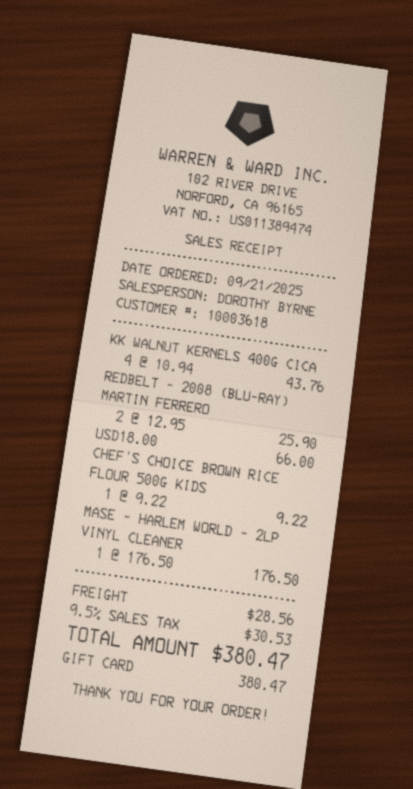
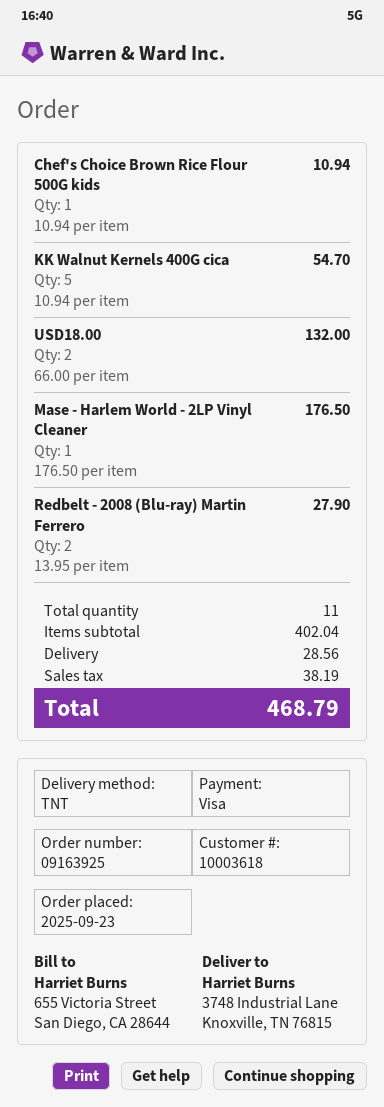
order date: 2025-09-21 -> 2025-09-23
payment method: gift card -> Visa
KK WALNUT KERNELS 400G CICA: 4 x 10.94 = 43.76 -> 5 x 10.94 = 54.70
REDBELT - 2008 (BLU-RAY) MARTIN FERRERO: 2 x 12.95 = 25.90 -> 2 x 13.95 = 27.90
USD18.00: 1 x 66.00 = 66.00 -> 2 x 66.00 = 132.00
CHEF'S CHOICE BROWN RICE FLOUR 500G KIDS: 1 x 9.22 = 9.22 -> 1 x 10.94 = 10.94
tax: 30.53 -> 38.19
total: 380.47 -> 468.79

